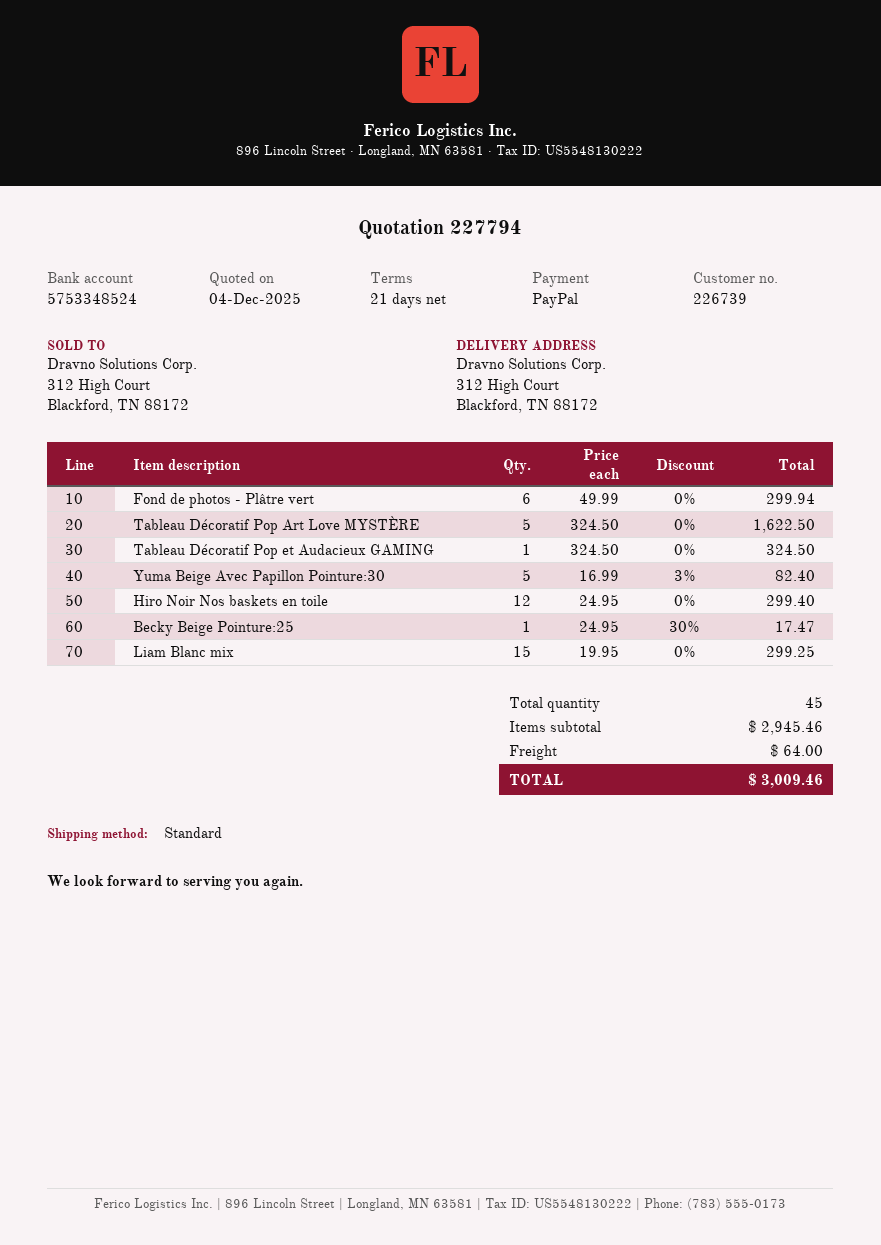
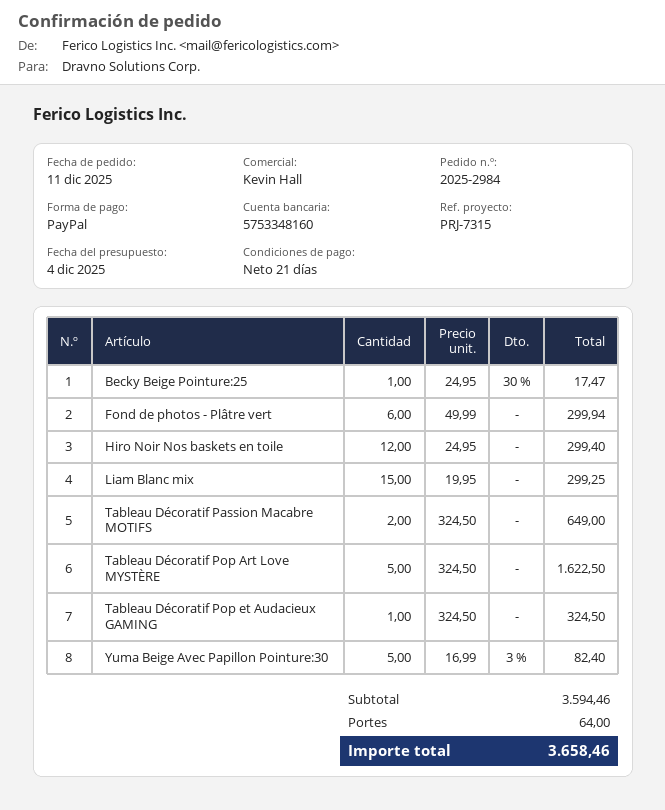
bank account: 5753348524 -> 5753348160
Tableau Décoratif Passion Macabre MOTIFS: none -> 2 x 324.50 = 649.00
subtotal: 2945.46 -> 3594.46
total: 3009.46 -> 3658.46

